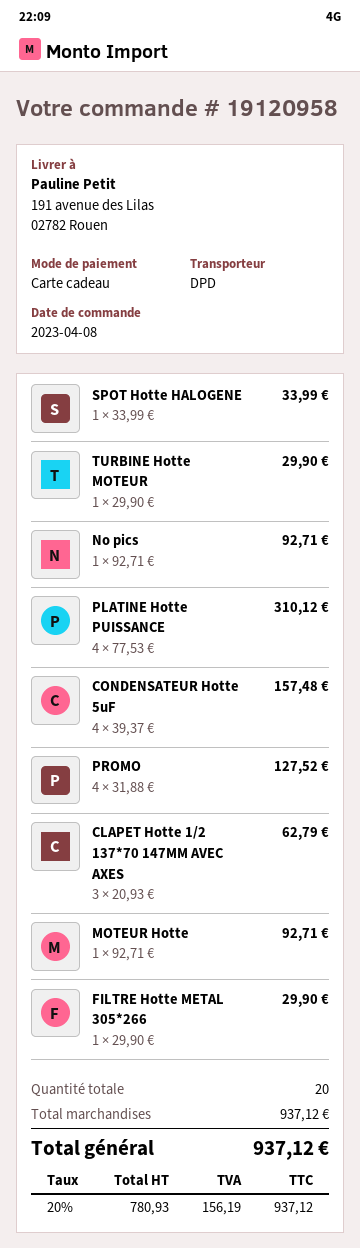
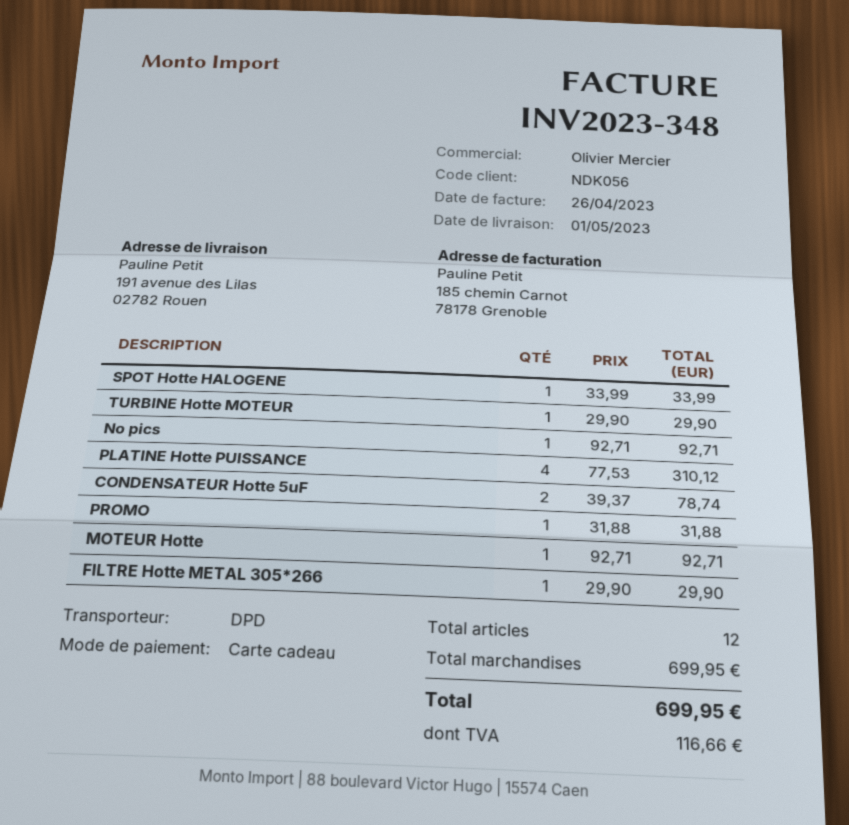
CONDENSATEUR Hotte 5uF: 4 x 39.37 = 157.48 -> 2 x 39.37 = 78.74
PROMO: 4 x 31.88 = 127.52 -> 1 x 31.88 = 31.88
CLAPET Hotte 1/2 137*70 147MM AVEC AXES: 3 x 20.93 = 62.79 -> none
total quantity: 20 -> 12
subtotal: 937.12 -> 699.95
tax: 156.19 -> 116.66
total: 937.12 -> 699.95

